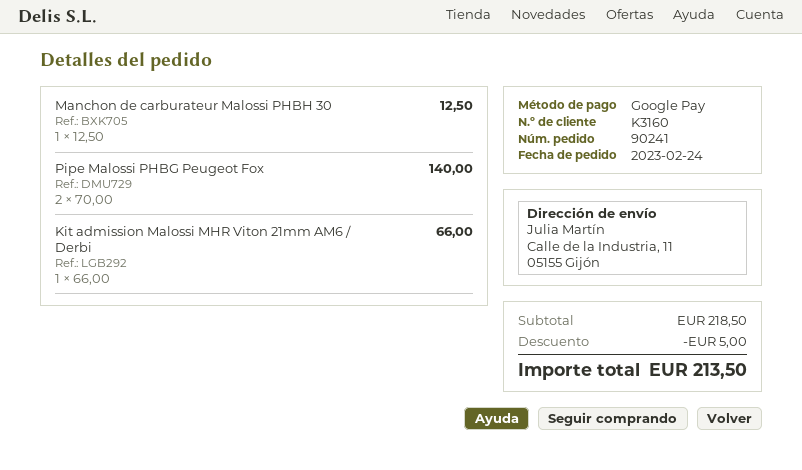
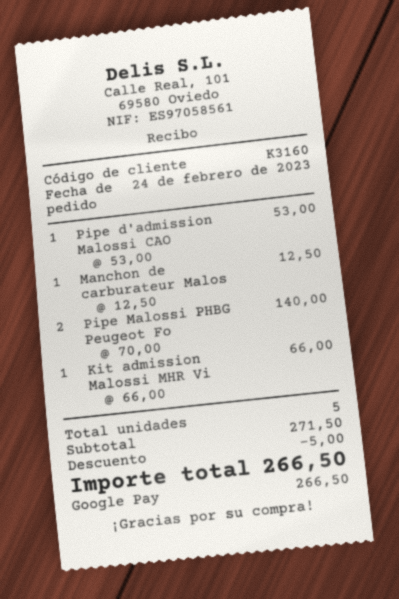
Pipe d'admission Malossi CAO: none -> 1 x 53.00 = 53.00
subtotal: 218.50 -> 271.50
total: 213.50 -> 266.50

